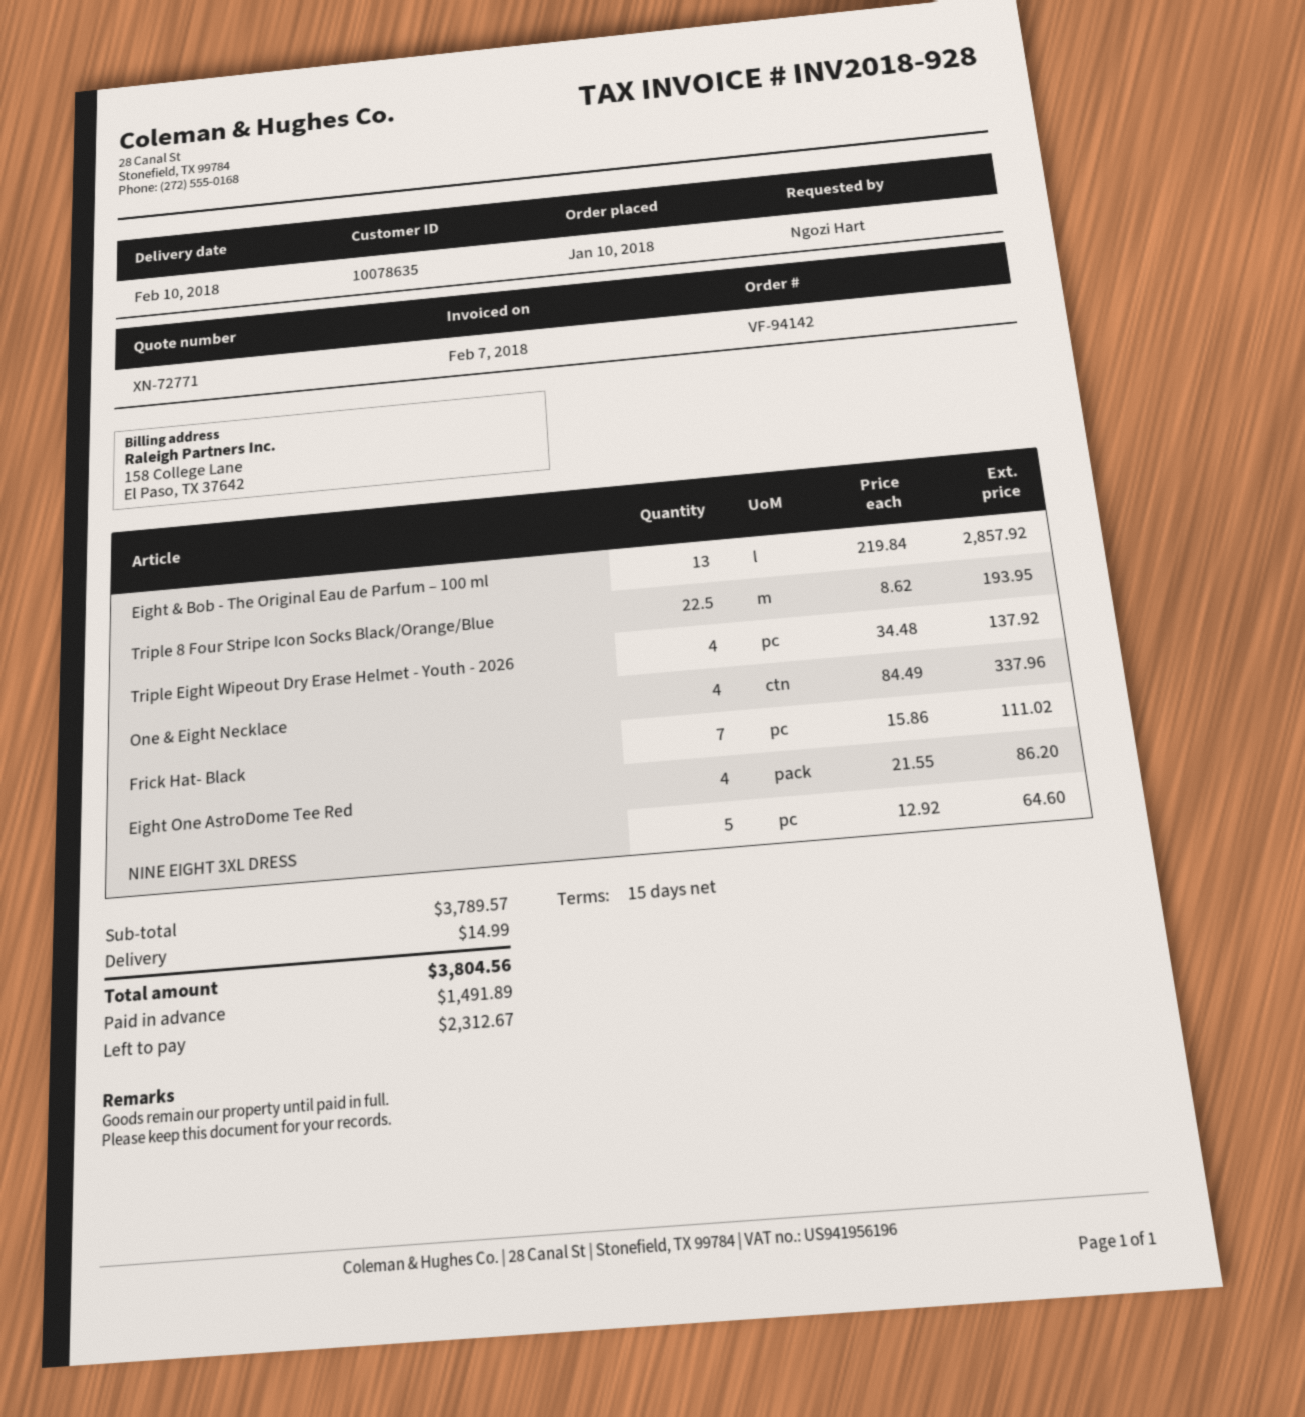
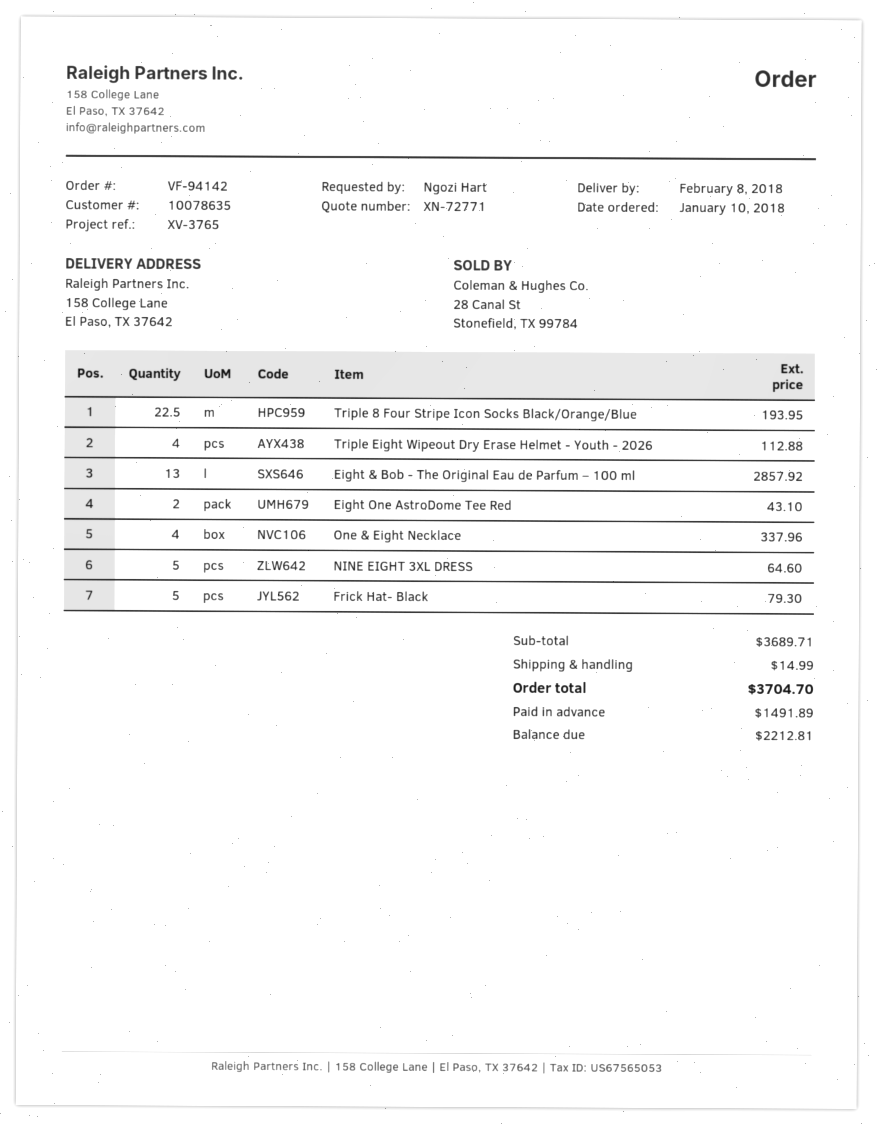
delivery date: 2018-02-10 -> 2018-02-08
Triple Eight Wipeout Dry Erase Helmet - Youth - 2026: 4 for 137.92 -> 4 for 112.88
Frick Hat- Black: 7 for 111.02 -> 5 for 79.30
Eight One AstroDome Tee Red: 4 for 86.20 -> 2 for 43.10
subtotal: 3789.57 -> 3689.71
total: 3804.56 -> 3704.70
balance: 2312.67 -> 2212.81

